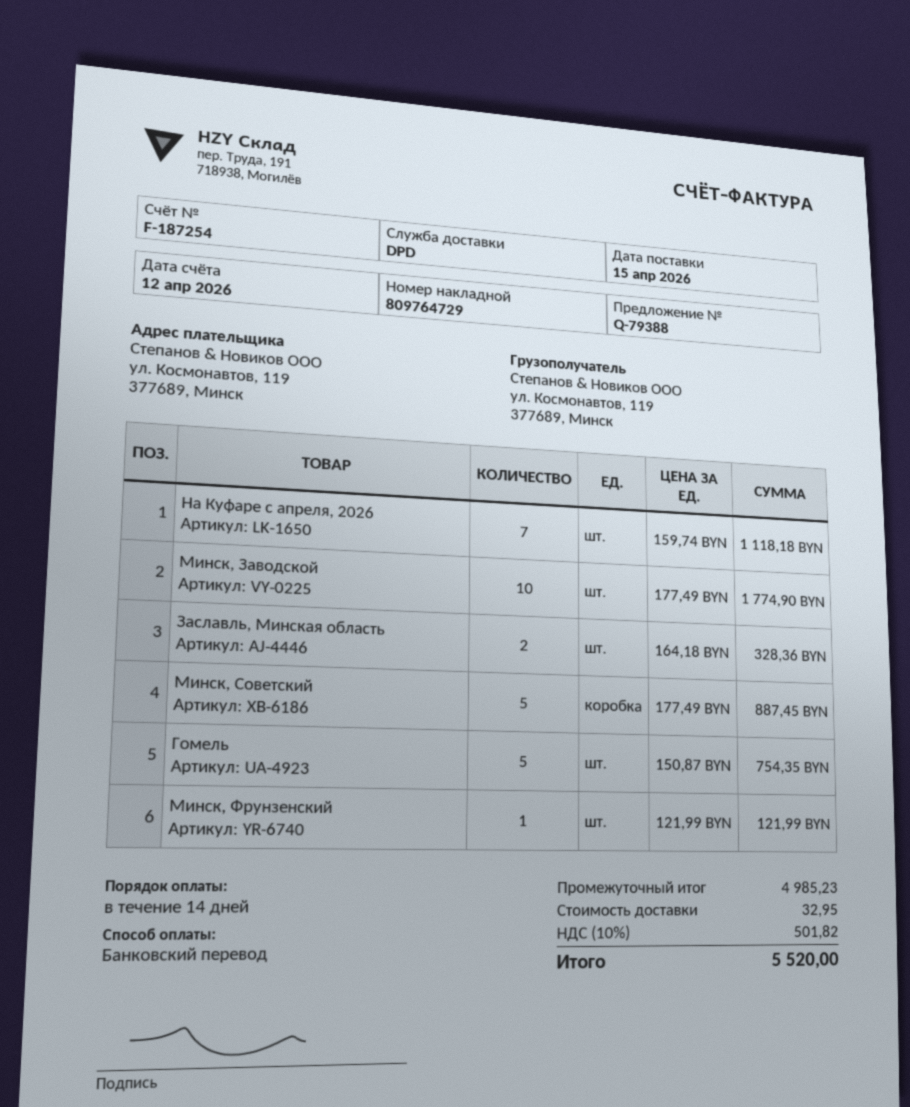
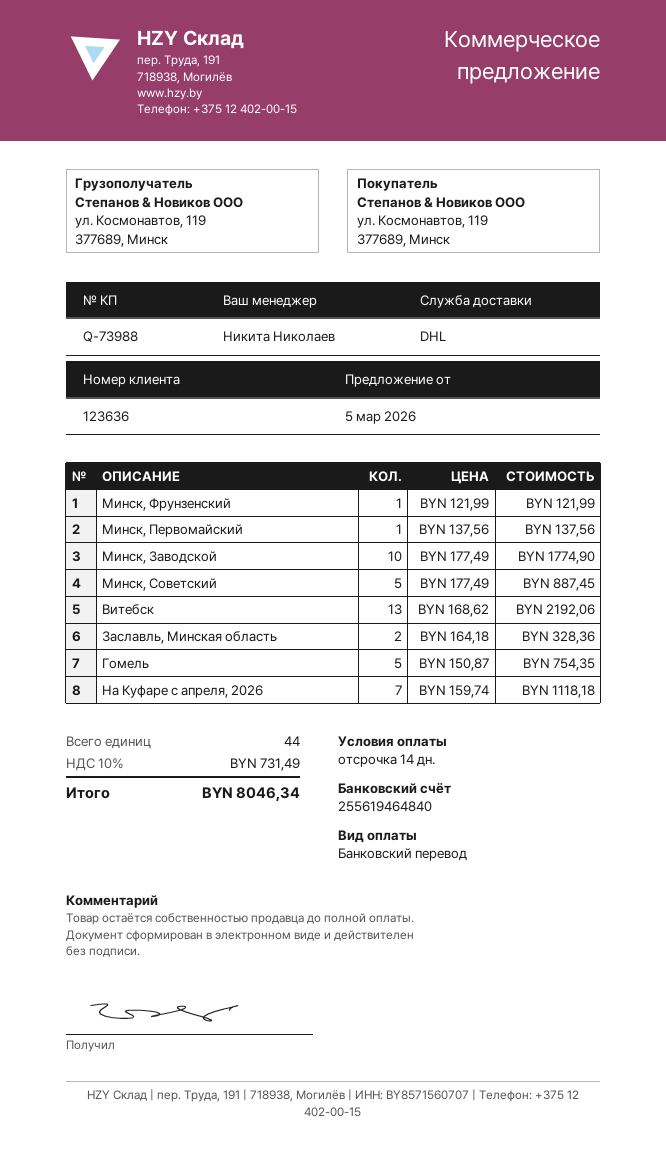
quote number: Q-79388 -> Q-73988
shipping method: DPD -> DHL
Минск, Первомайский: none -> 1 x 137.56 = 137.56
Витебск: none -> 13 x 168.62 = 2192.06
shipping: 32.95 -> none
tax: 10% = 501.82 -> 10% = 731.49
total: 5520.00 -> 8046.34

